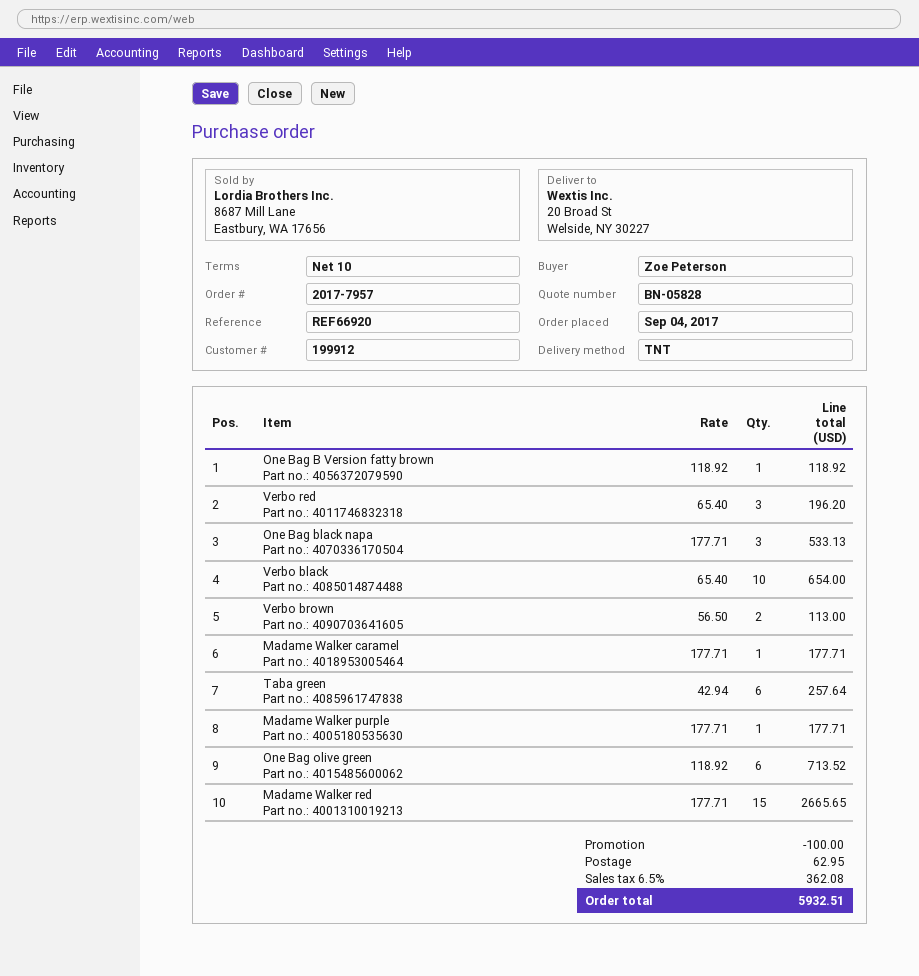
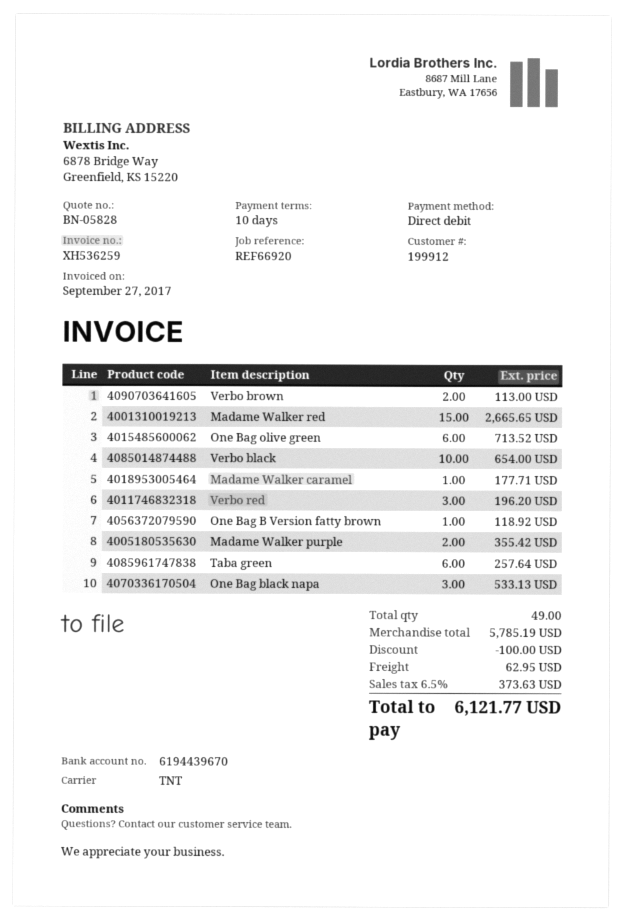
Madame Walker purple: 1 for 177.71 -> 2 for 355.42
tax: 6.5% = 362.08 -> 6.5% = 373.63
total: 5932.51 -> 6121.77

